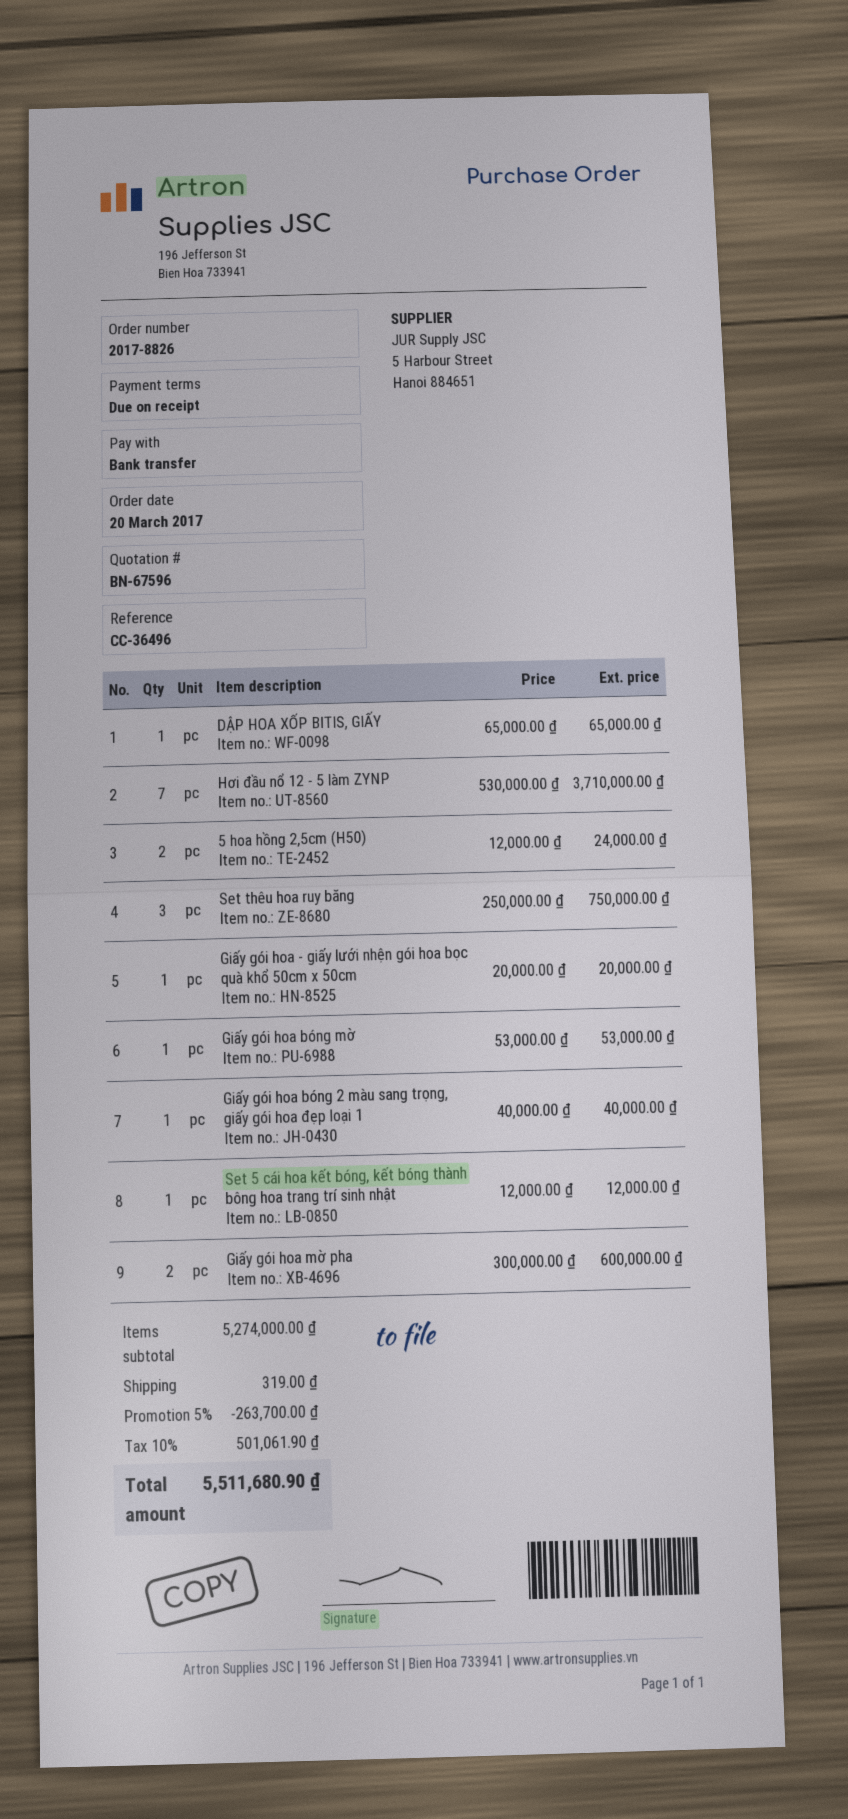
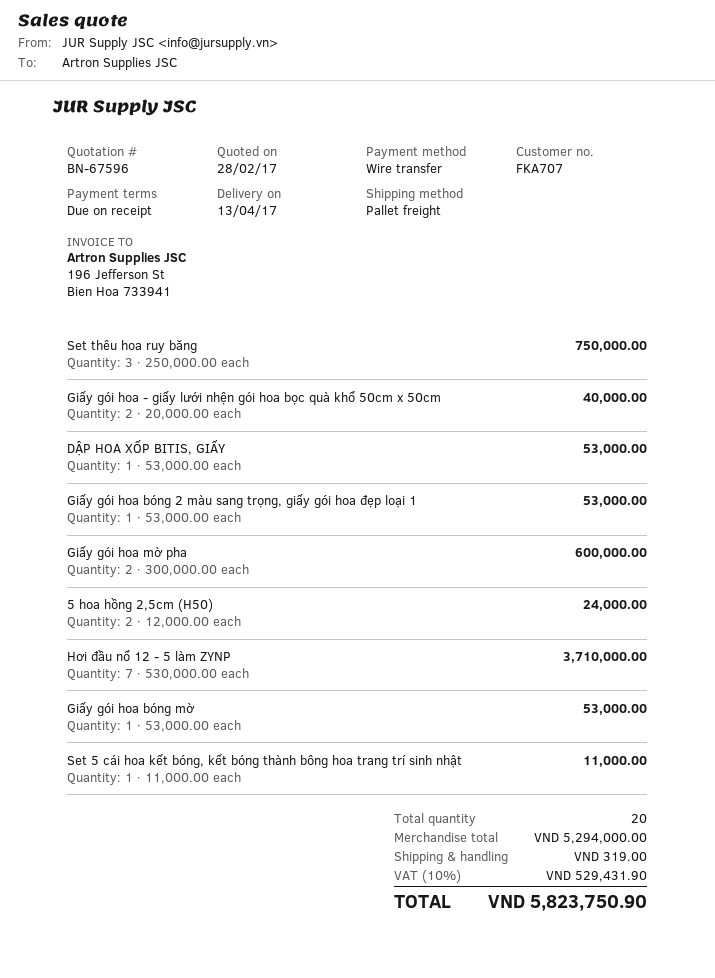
DẬP HOA XỐP BITIS, GIẤY: 1 x 65000.00 = 65000.00 -> 1 x 53000.00 = 53000.00
Giấy gói hoa - giấy lưới nhện gói hoa bọc quà khổ 50cm x 50cm: 1 x 20000.00 = 20000.00 -> 2 x 20000.00 = 40000.00
Giấy gói hoa bóng 2 màu sang trọng, giấy gói hoa đẹp loại 1: 1 x 40000.00 = 40000.00 -> 1 x 53000.00 = 53000.00
Set 5 cái hoa kết bóng, kết bóng thành bông hoa trang trí sinh nhật: 1 x 12000.00 = 12000.00 -> 1 x 11000.00 = 11000.00
subtotal: 5274000.00 -> 5294000.00
discount: 5% = 263700.00 -> none
tax: 10% = 501061.90 -> 10% = 529431.90
total: 5511680.90 -> 5823750.90

